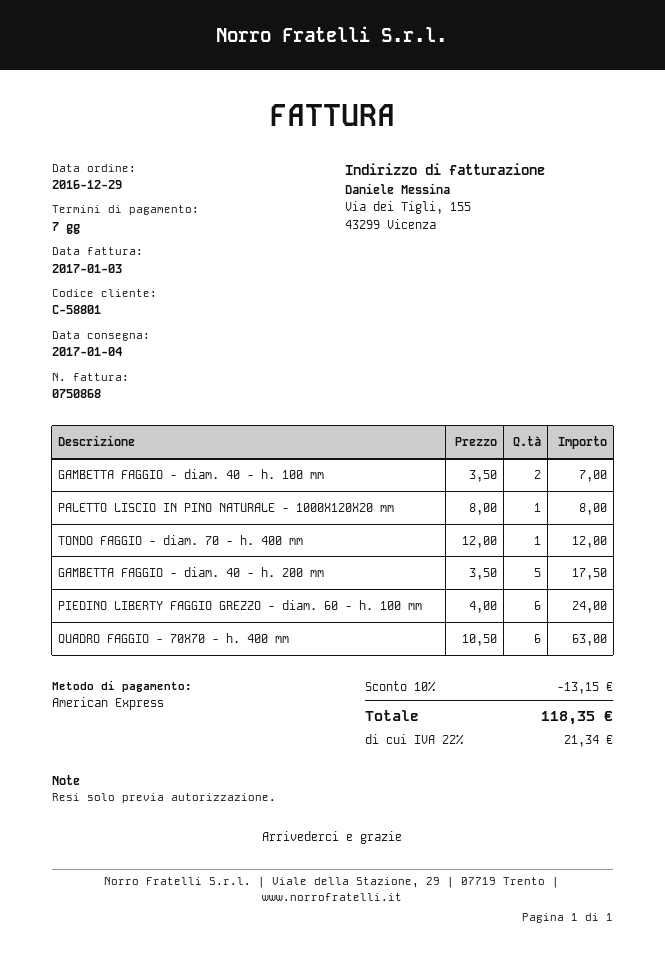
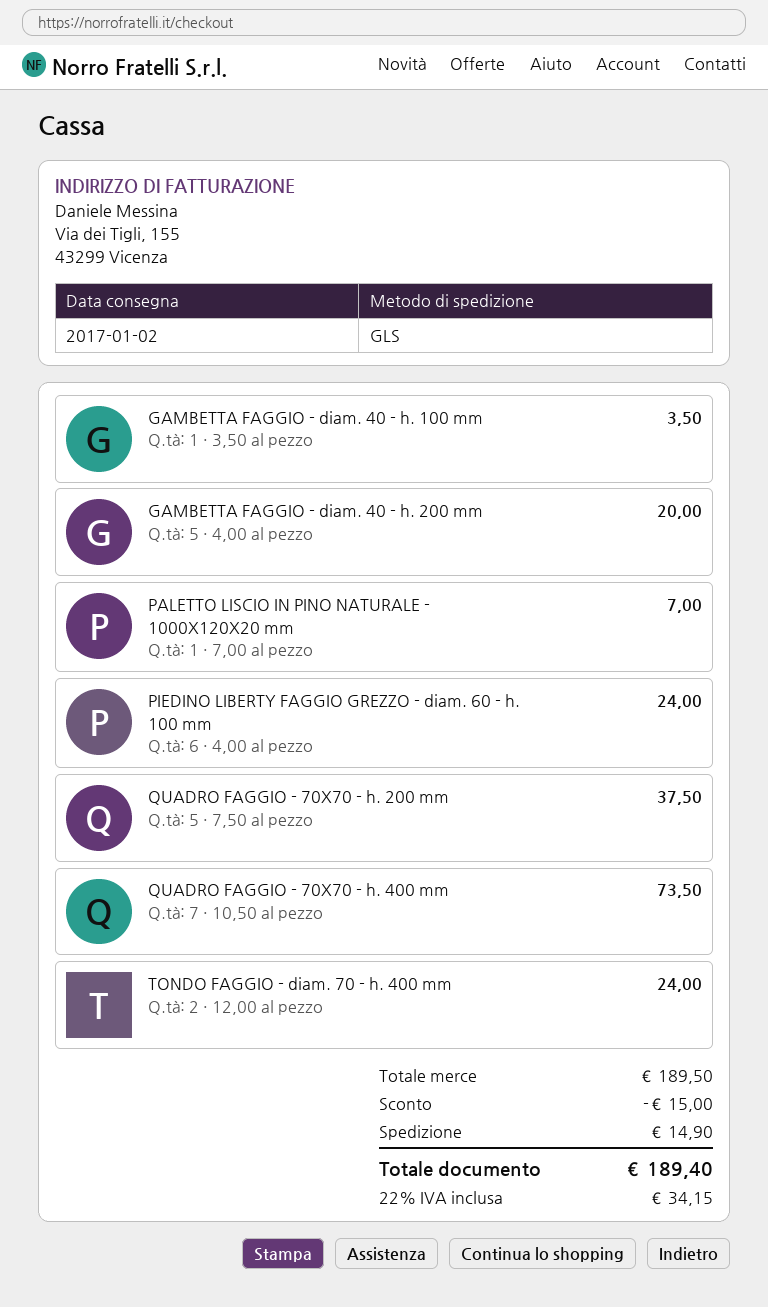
delivery date: 2017-01-04 -> 2017-01-02
GAMBETTA FAGGIO - diam. 40 - h. 100 mm: 2 x 3.50 = 7.00 -> 1 x 3.50 = 3.50
PALETTO LISCIO IN PINO NATURALE - 1000X120X20 mm: 1 x 8.00 = 8.00 -> 1 x 7.00 = 7.00
TONDO FAGGIO - diam. 70 - h. 400 mm: 1 x 12.00 = 12.00 -> 2 x 12.00 = 24.00
GAMBETTA FAGGIO - diam. 40 - h. 200 mm: 5 x 3.50 = 17.50 -> 5 x 4.00 = 20.00
QUADRO FAGGIO - 70X70 - h. 400 mm: 6 x 10.50 = 63.00 -> 7 x 10.50 = 73.50
QUADRO FAGGIO - 70X70 - h. 200 mm: none -> 5 x 7.50 = 37.50
discount: 13.15 -> 15.00
shipping: none -> 14.90
tax: 22% = 21.34 -> 22% = 34.15
total: 118.35 -> 189.40

